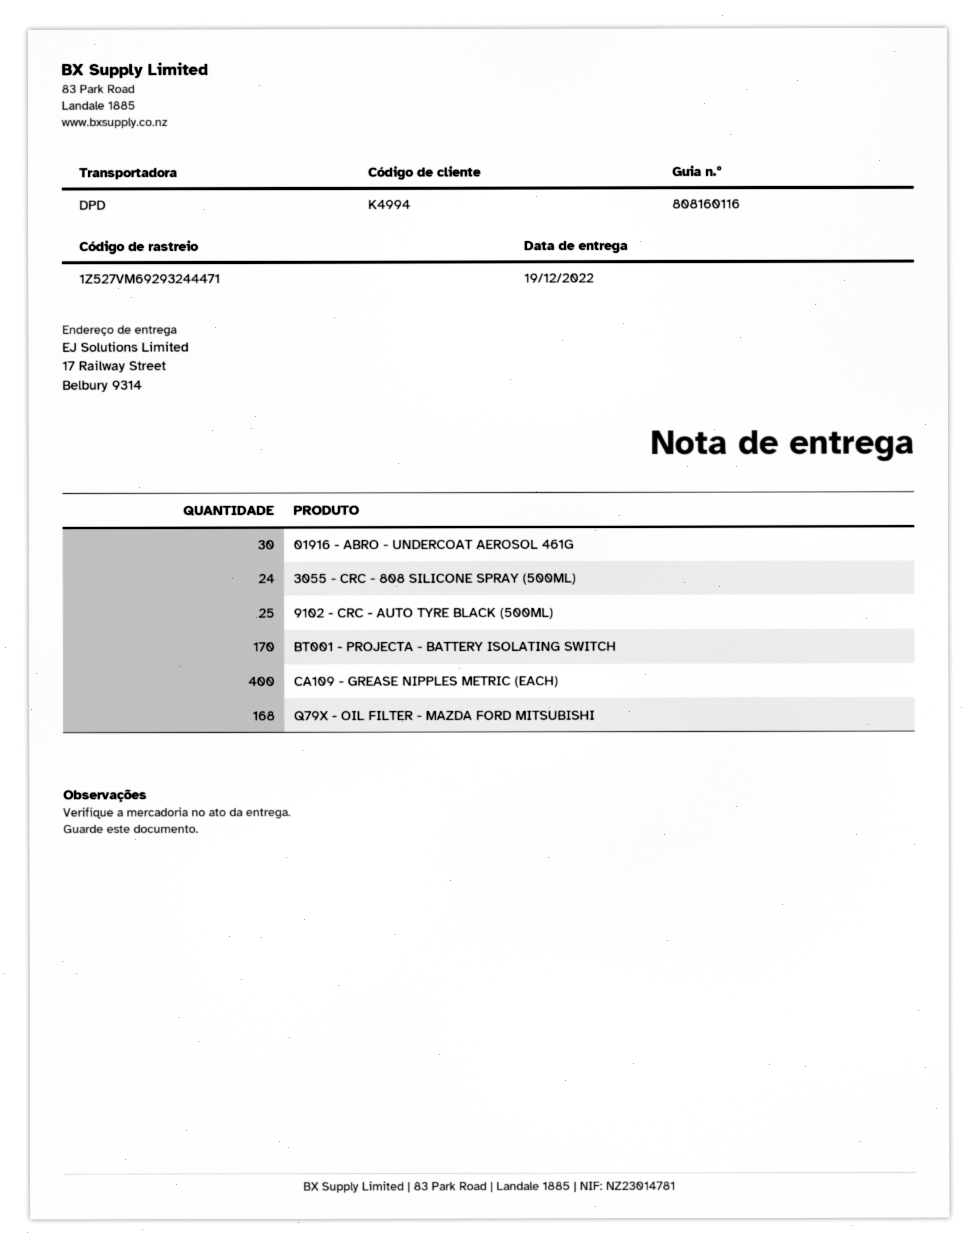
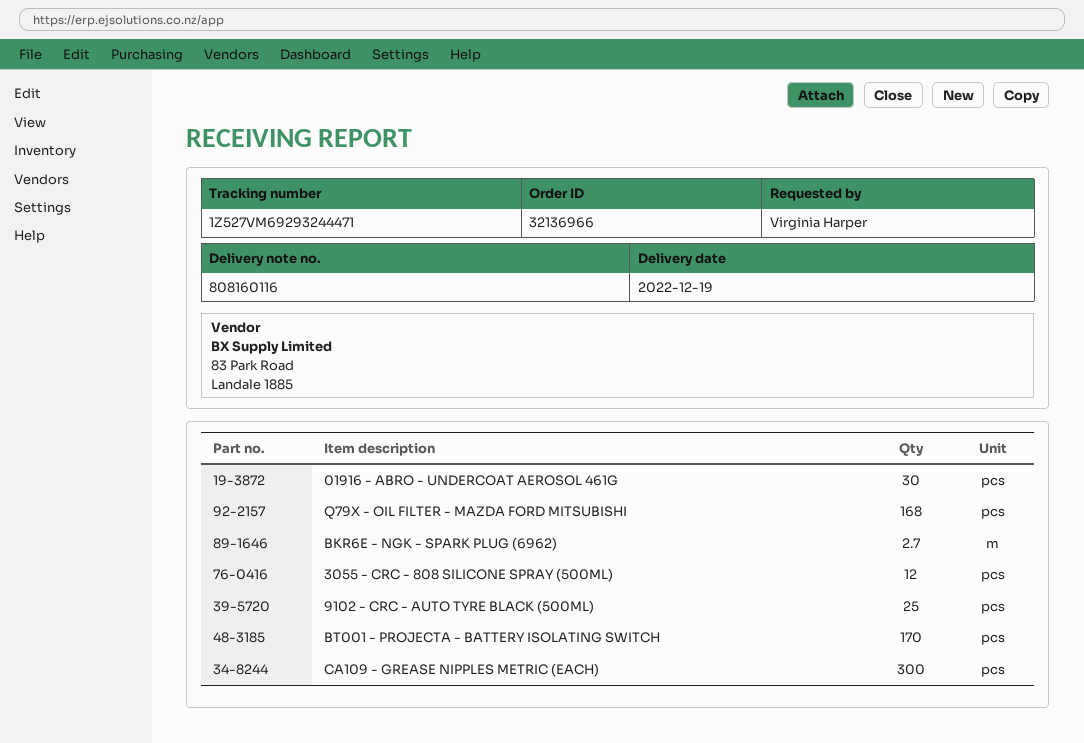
3055 - CRC - 808 SILICONE SPRAY (500ML): 24 -> 12
CA109 - GREASE NIPPLES METRIC (EACH): 400 -> 300
BKR6E - NGK - SPARK PLUG (6962): none -> 2.7

